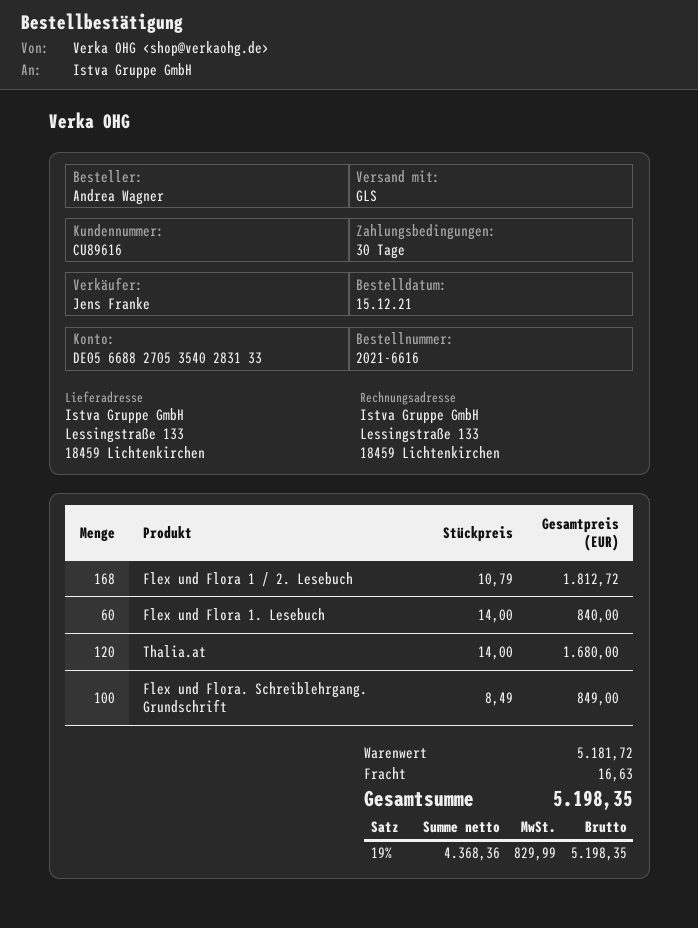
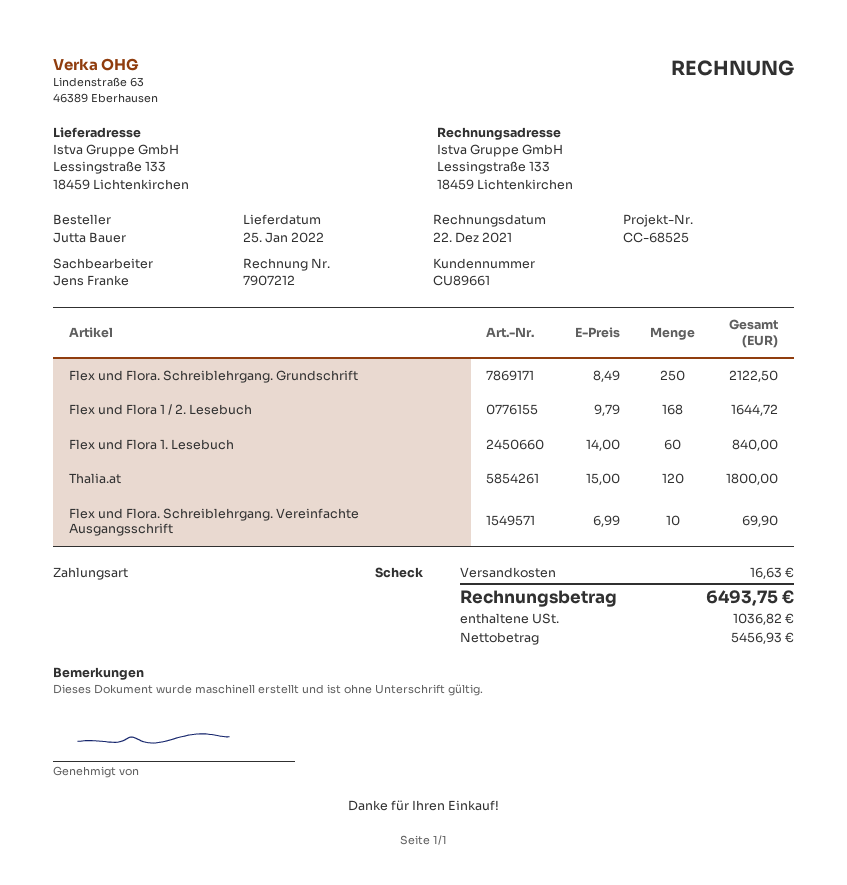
customer number: CU89616 -> CU89661
ordered by: Andrea Wagner -> Jutta Bauer
Flex und Flora 1 / 2. Lesebuch: 168 x 10.79 = 1812.72 -> 168 x 9.79 = 1644.72
Thalia.at: 120 x 14.00 = 1680.00 -> 120 x 15.00 = 1800.00
Flex und Flora. Schreiblehrgang. Grundschrift: 100 x 8.49 = 849.00 -> 250 x 8.49 = 2122.50
Flex und Flora. Schreiblehrgang. Vereinfachte Ausgangsschrift: none -> 10 x 6.99 = 69.90
net: 4368.36 -> 5456.93
tax: 829.99 -> 1036.82
total: 5198.35 -> 6493.75

